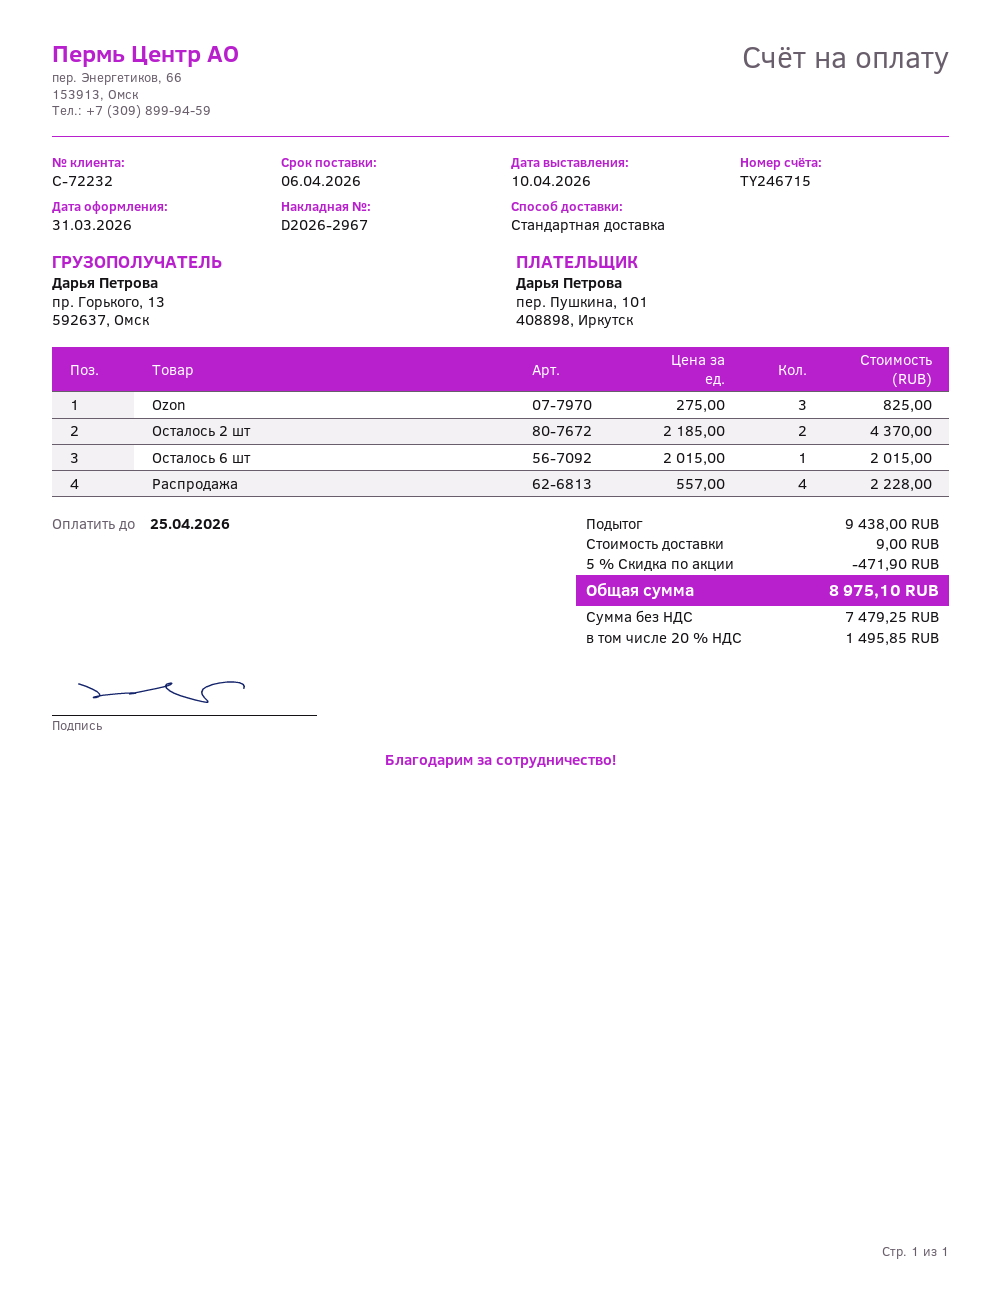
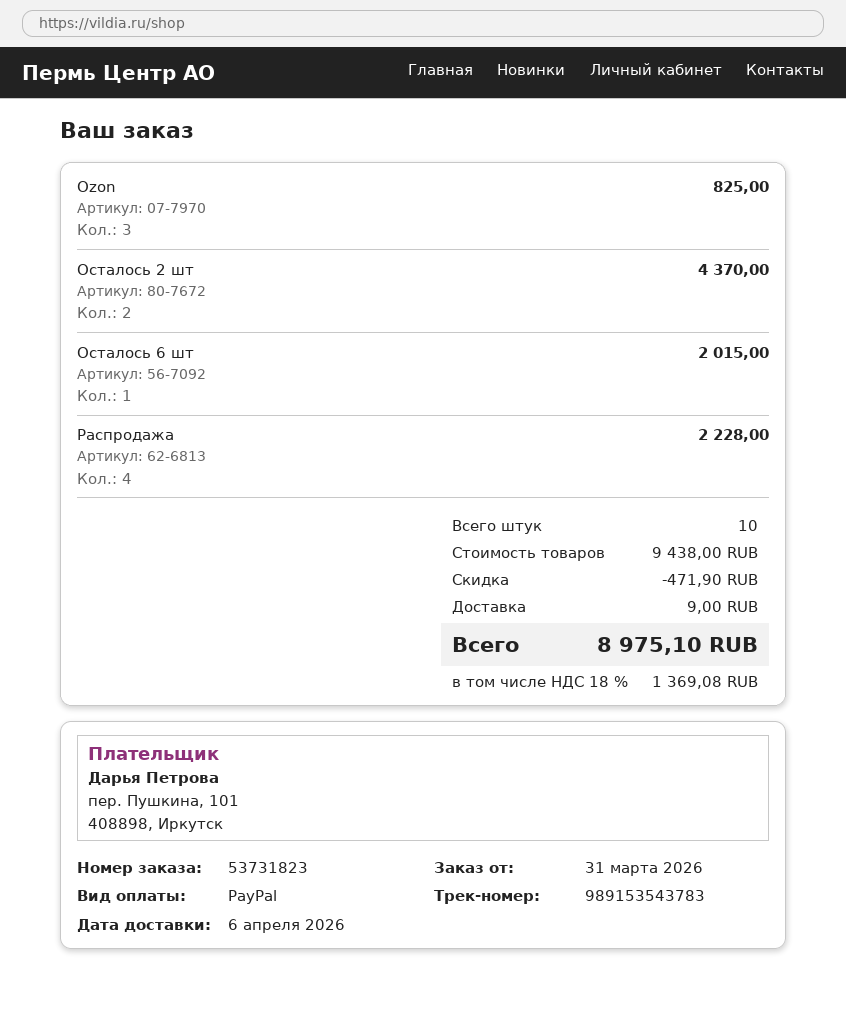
tax: 20% = 1495.85 -> 18% = 1369.08

